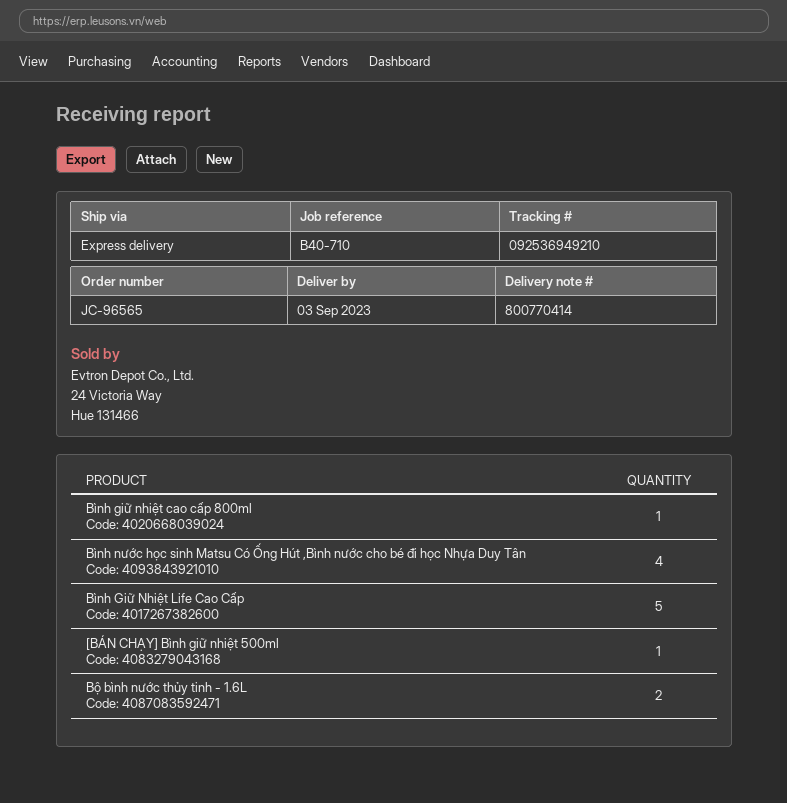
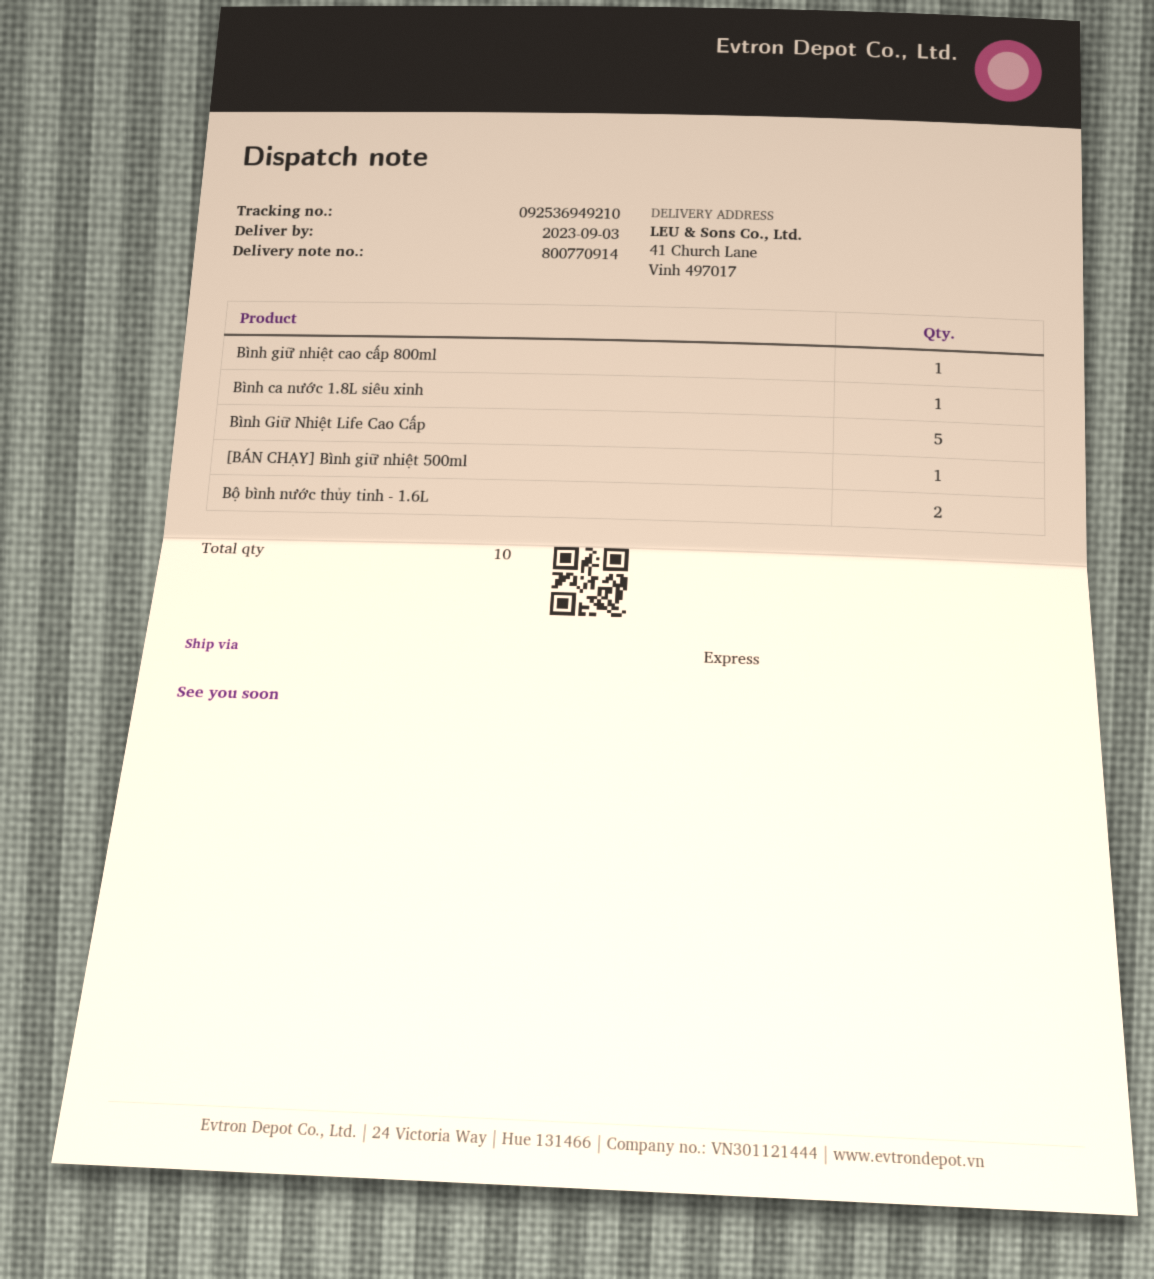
delivery note number: 800770414 -> 800770914
Bình nước học sinh Matsu Có Ống Hút ,Bình nước cho bé đi học Nhựa Duy Tân: 4 -> none
Bình ca nước 1.8L siêu xinh: none -> 1

